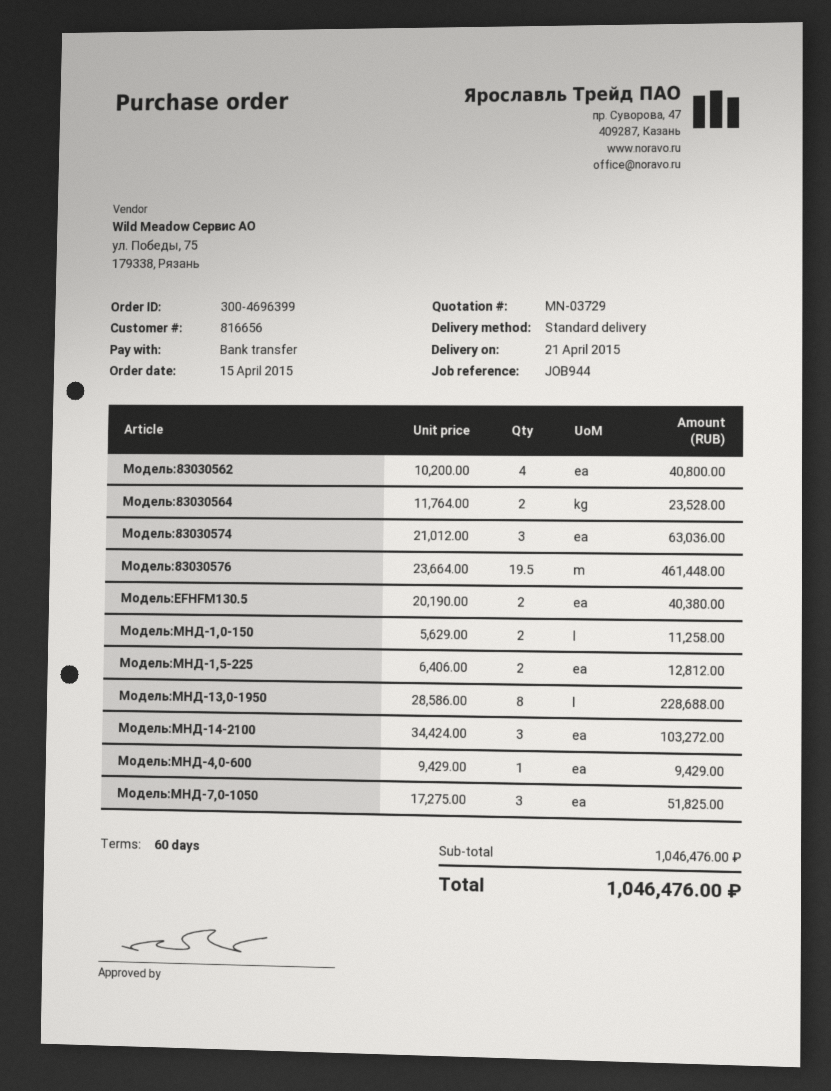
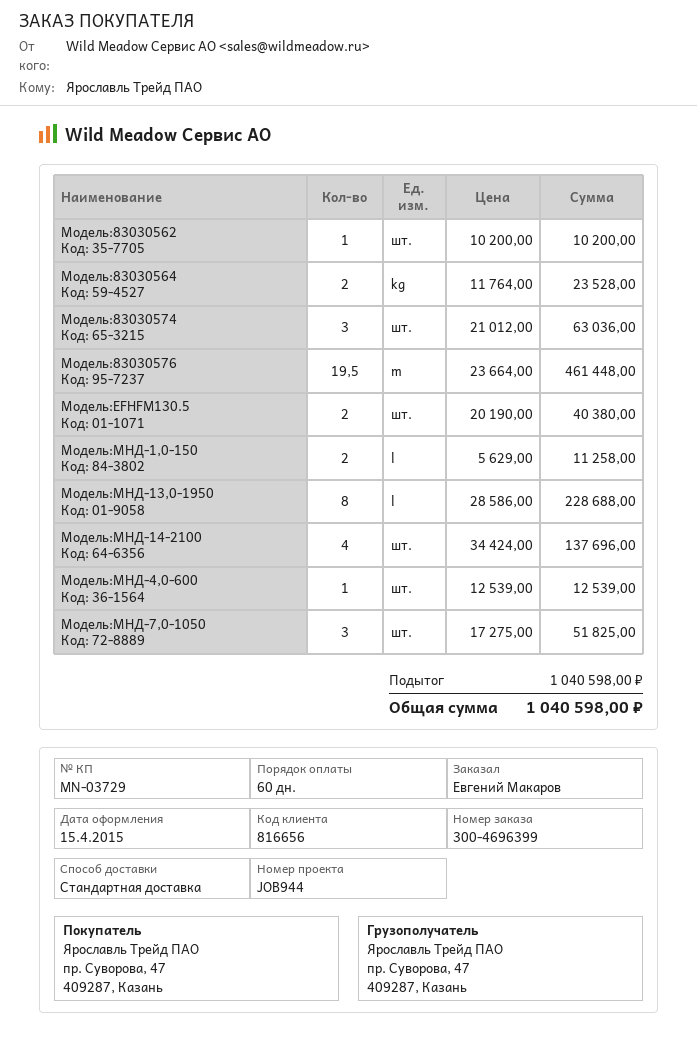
Модель:83030562: 4 x 10200.00 = 40800.00 -> 1 x 10200.00 = 10200.00
Модель:МНД-1,5-225: 2 x 6406.00 = 12812.00 -> none
Модель:МНД-14-2100: 3 x 34424.00 = 103272.00 -> 4 x 34424.00 = 137696.00
Модель:МНД-4,0-600: 1 x 9429.00 = 9429.00 -> 1 x 12539.00 = 12539.00
subtotal: 1046476.00 -> 1040598.00
total: 1046476.00 -> 1040598.00

